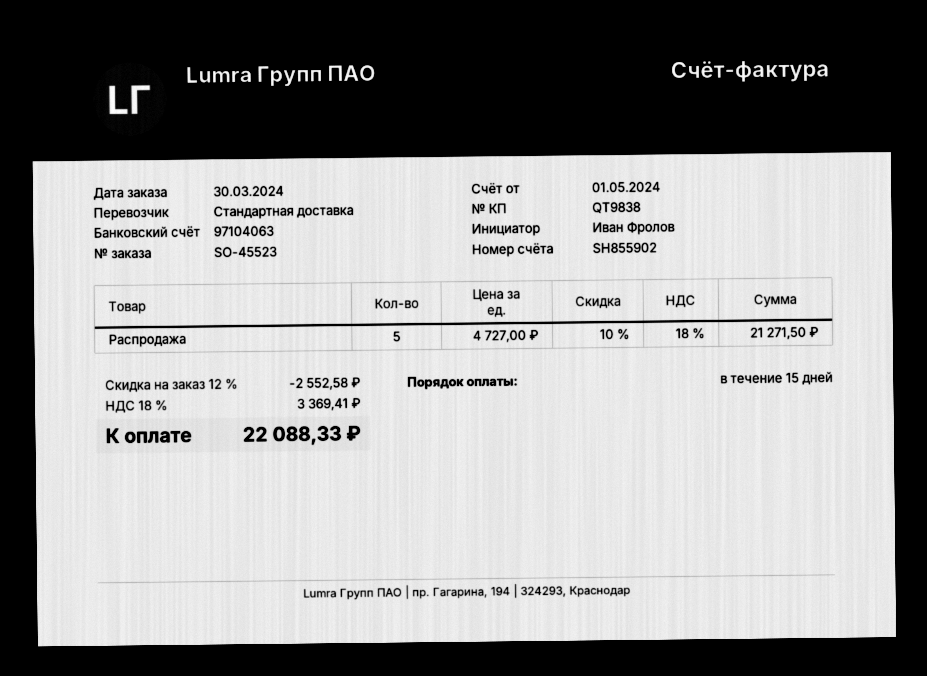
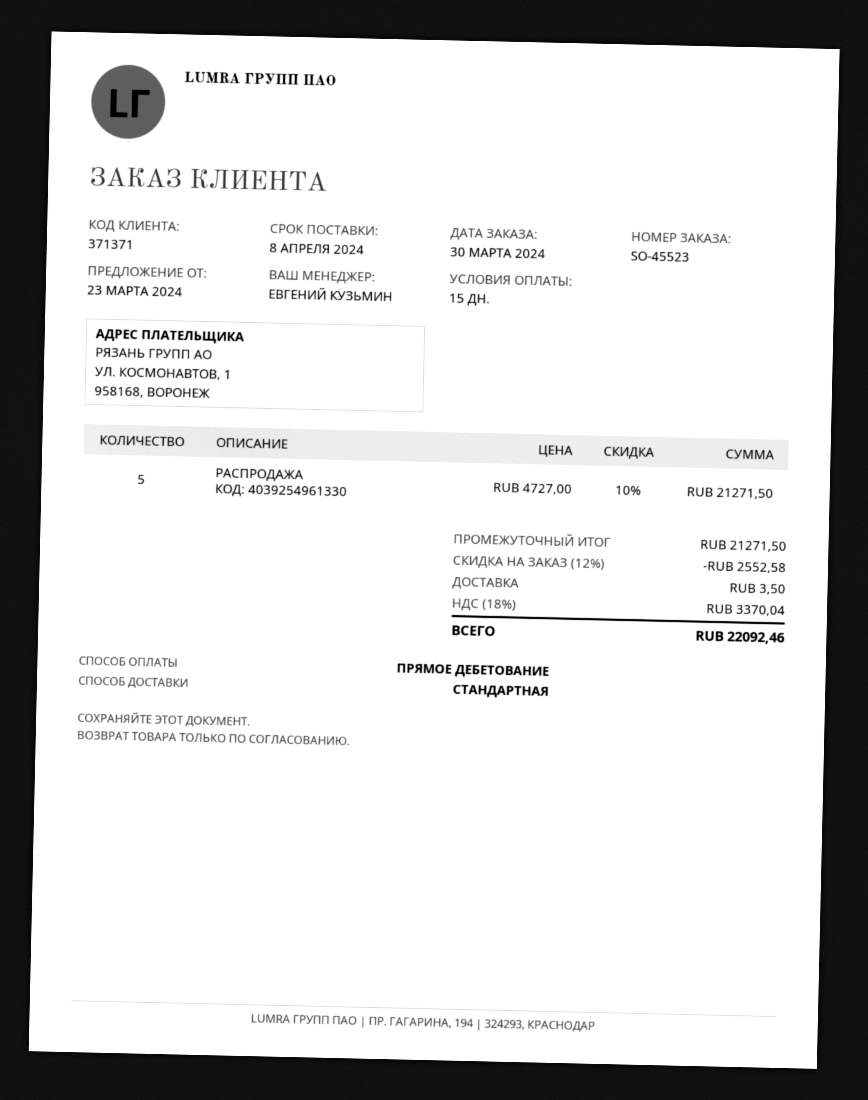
shipping: none -> 3.50
tax: 18% = 3369.41 -> 18% = 3370.04
total: 22088.33 -> 22092.46

